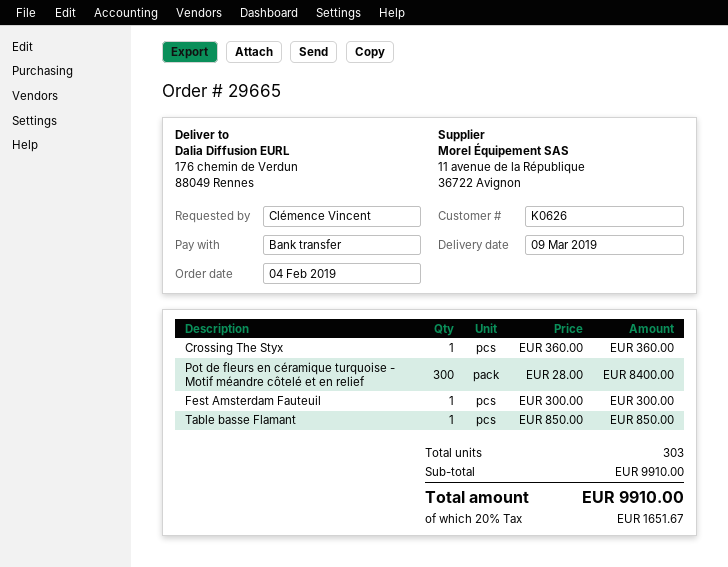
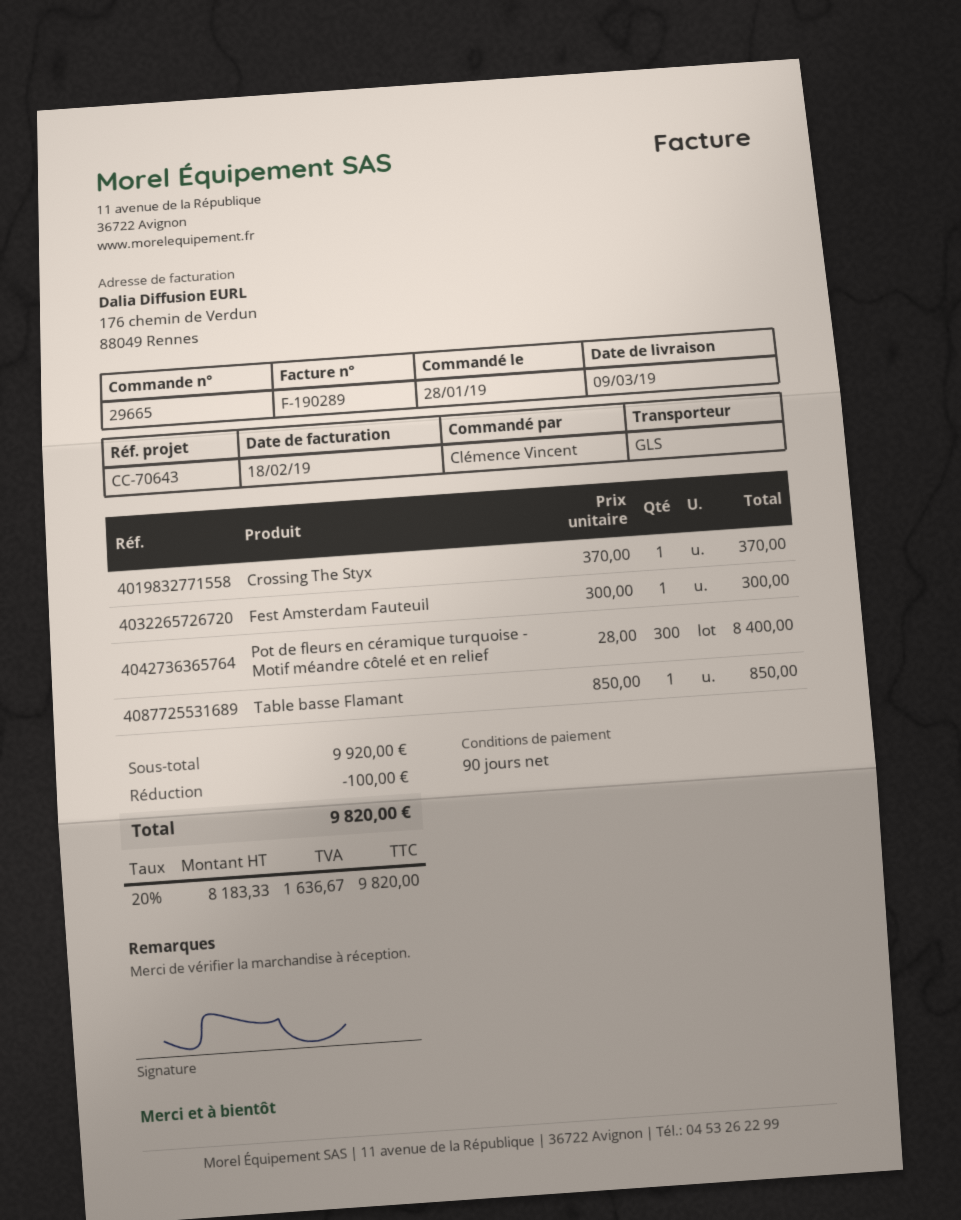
order date: 2019-02-04 -> 2019-01-28
Crossing The Styx: 1 x 360.00 = 360.00 -> 1 x 370.00 = 370.00
subtotal: 9910.00 -> 9920.00
discount: none -> 100.00
tax: 20% = 1651.67 -> 20% = 1636.67
total: 9910.00 -> 9820.00

